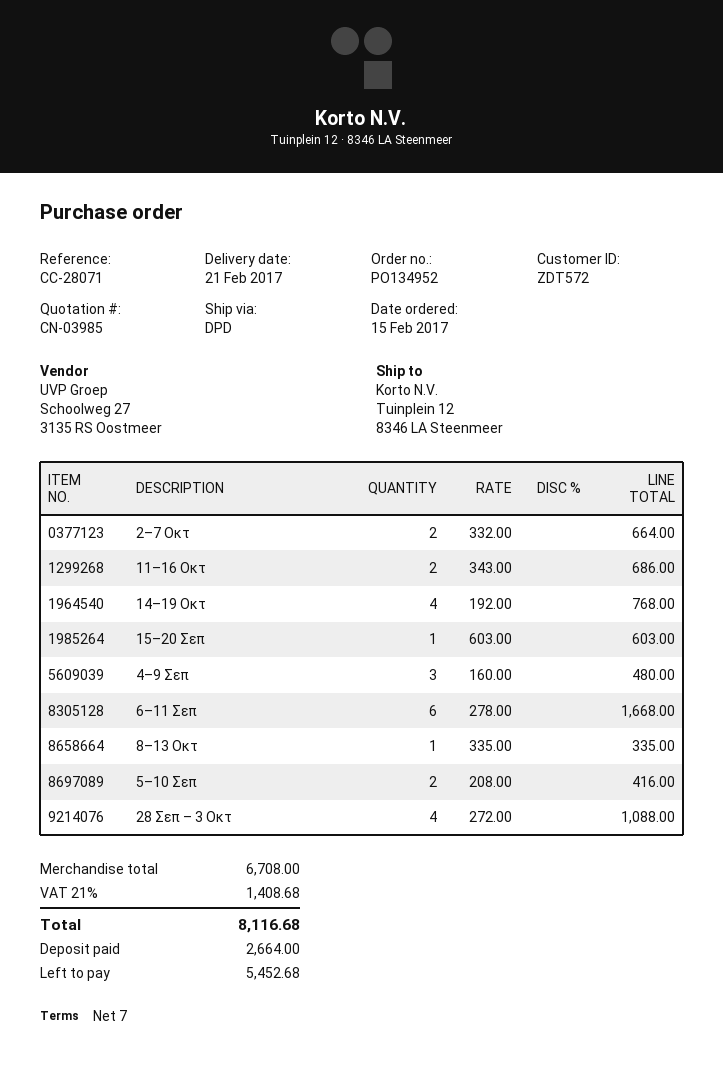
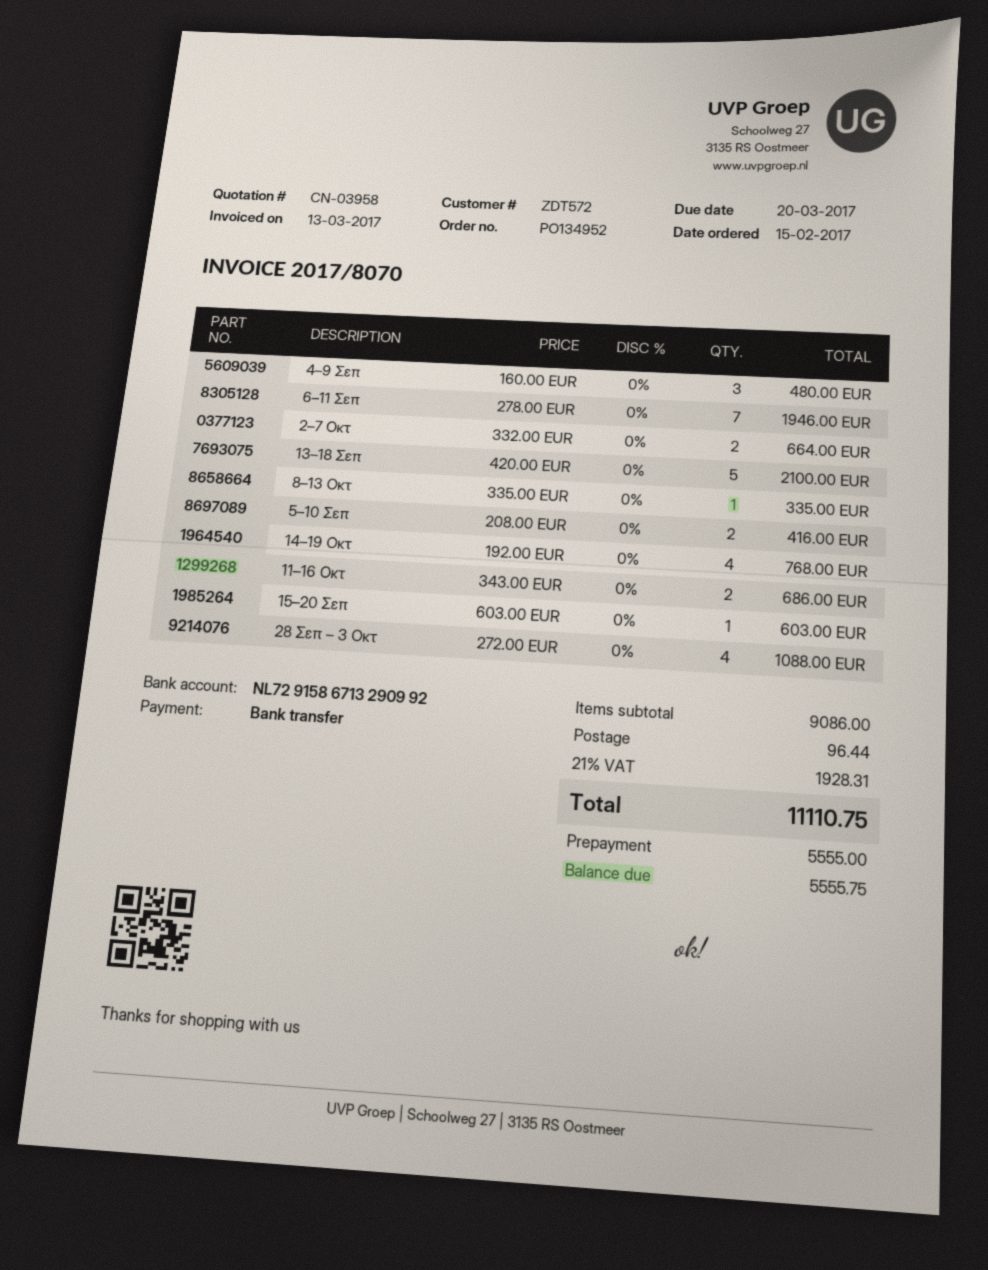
quote number: CN-03985 -> CN-03958
6–11 Σεπ: 6 x 278.00 = 1668.00 -> 7 x 278.00 = 1946.00
13–18 Σεπ: none -> 5 x 420.00 = 2100.00
subtotal: 6708.00 -> 9086.00
shipping: none -> 96.44
tax: 21% = 1408.68 -> 21% = 1928.31
total: 8116.68 -> 11110.75
deposit: 2664.00 -> 5555.00
balance: 5452.68 -> 5555.75

